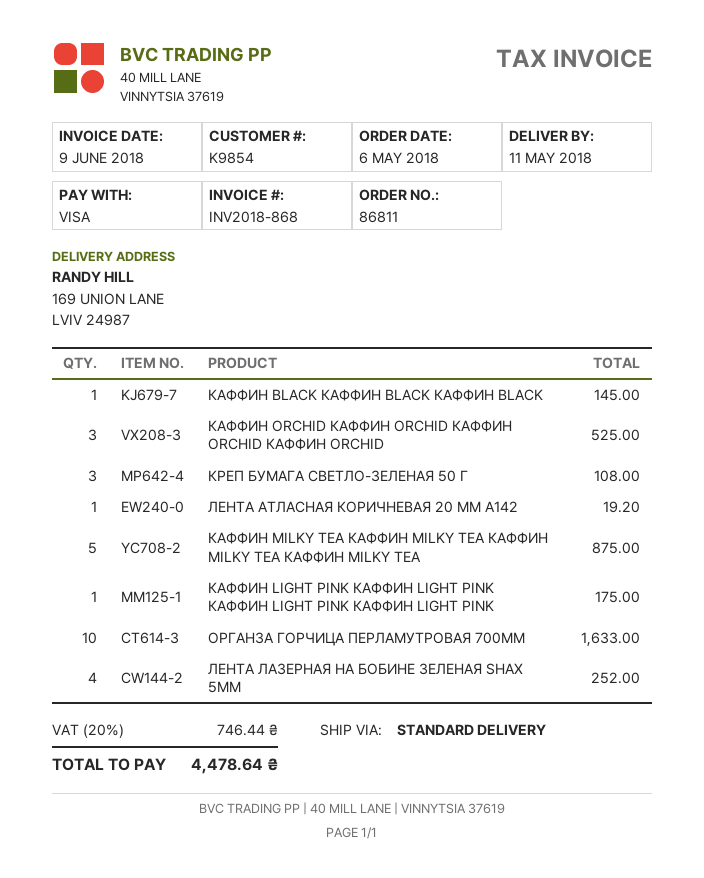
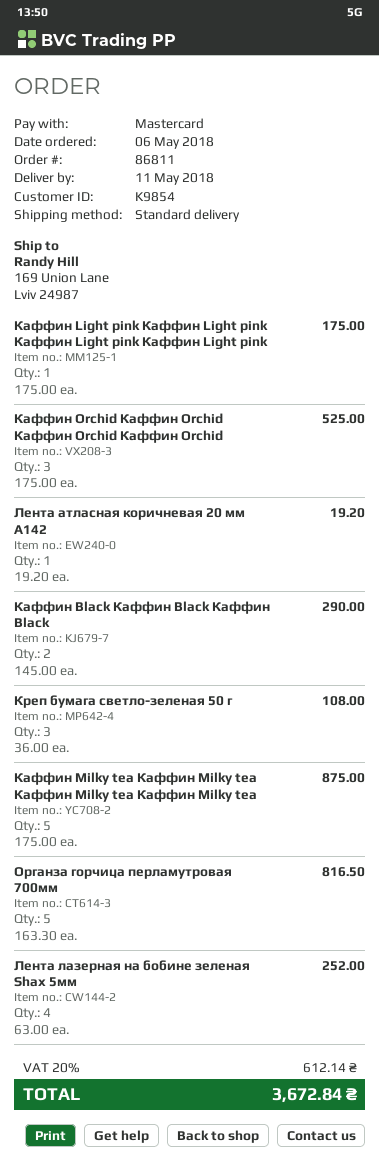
payment method: Visa -> Mastercard
КАФФИН BLACK КАФФИН BLACK КАФФИН BLACK: 1 for 145.00 -> 2 for 290.00
ОРГАНЗА ГОРЧИЦА ПЕРЛАМУТРОВАЯ 700ММ: 10 for 1633.00 -> 5 for 816.50
tax: 20% = 746.44 -> 20% = 612.14
total: 4478.64 -> 3672.84

